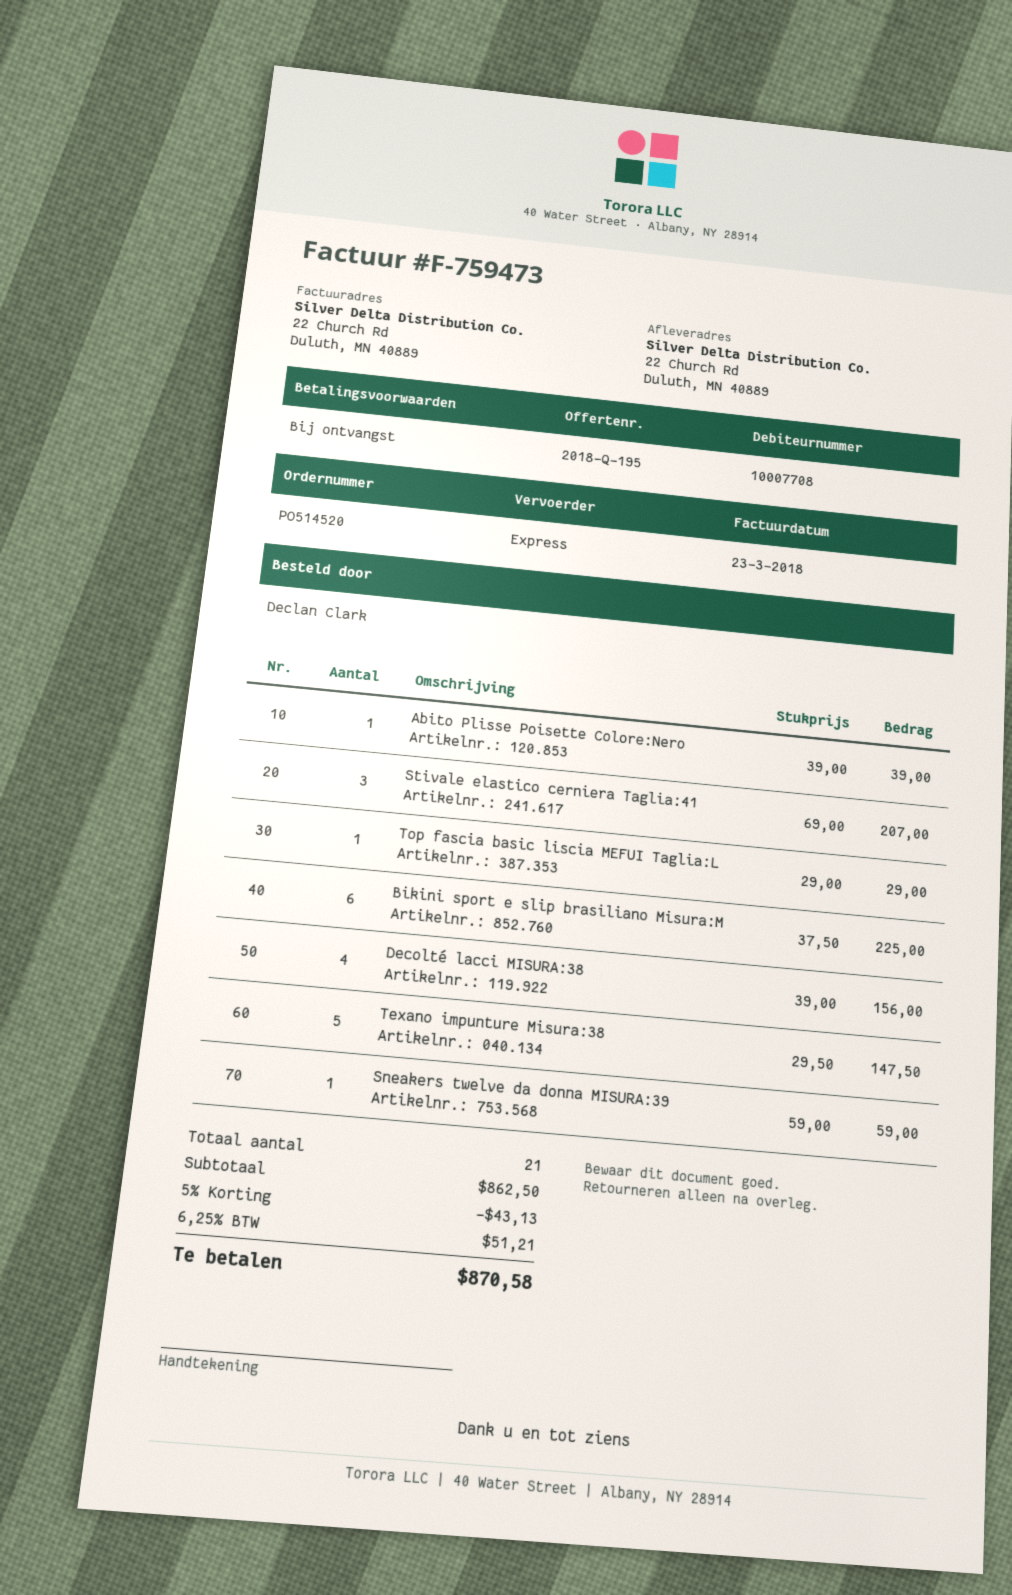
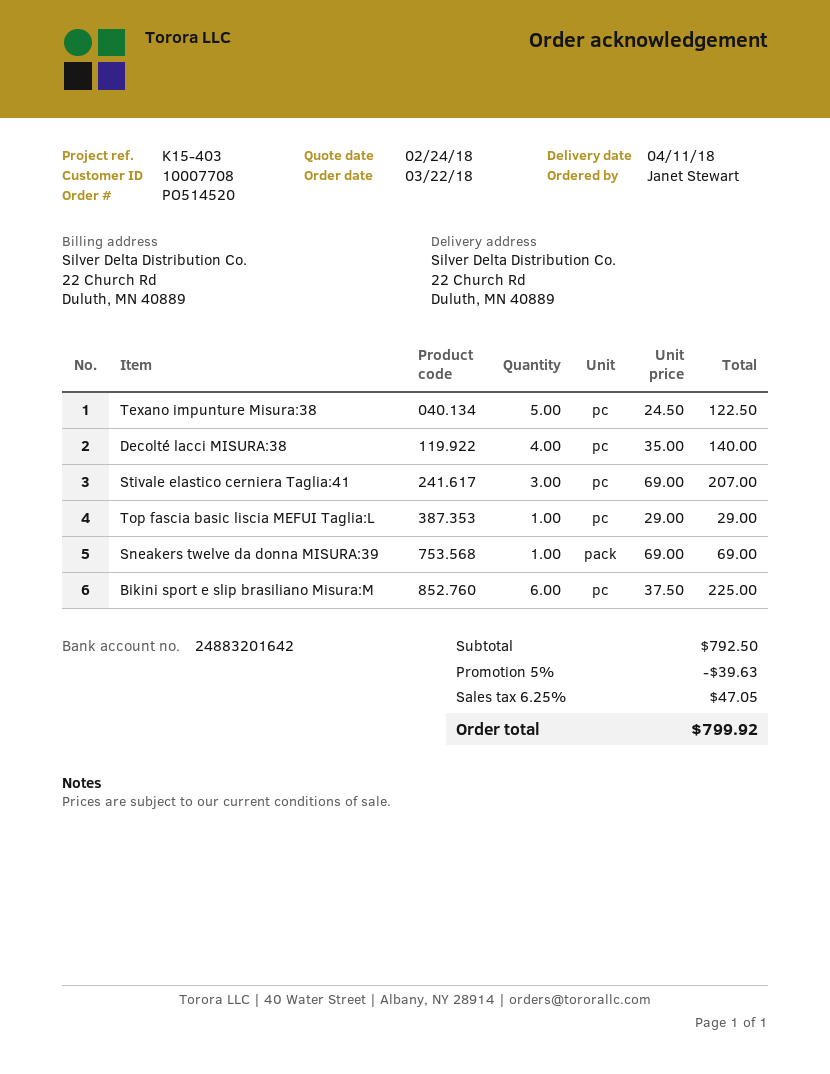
ordered by: Declan Clark -> Janet Stewart
Abito Plisse Poisette Colore:Nero: 1 x 39.00 = 39.00 -> none
Decolté lacci MISURA:38: 4 x 39.00 = 156.00 -> 4 x 35.00 = 140.00
Texano impunture Misura:38: 5 x 29.50 = 147.50 -> 5 x 24.50 = 122.50
Sneakers twelve da donna MISURA:39: 1 x 59.00 = 59.00 -> 1 x 69.00 = 69.00
subtotal: 862.50 -> 792.50
discount: 5% = 43.13 -> 5% = 39.63
tax: 6.25% = 51.21 -> 6.25% = 47.05
total: 870.58 -> 799.92

